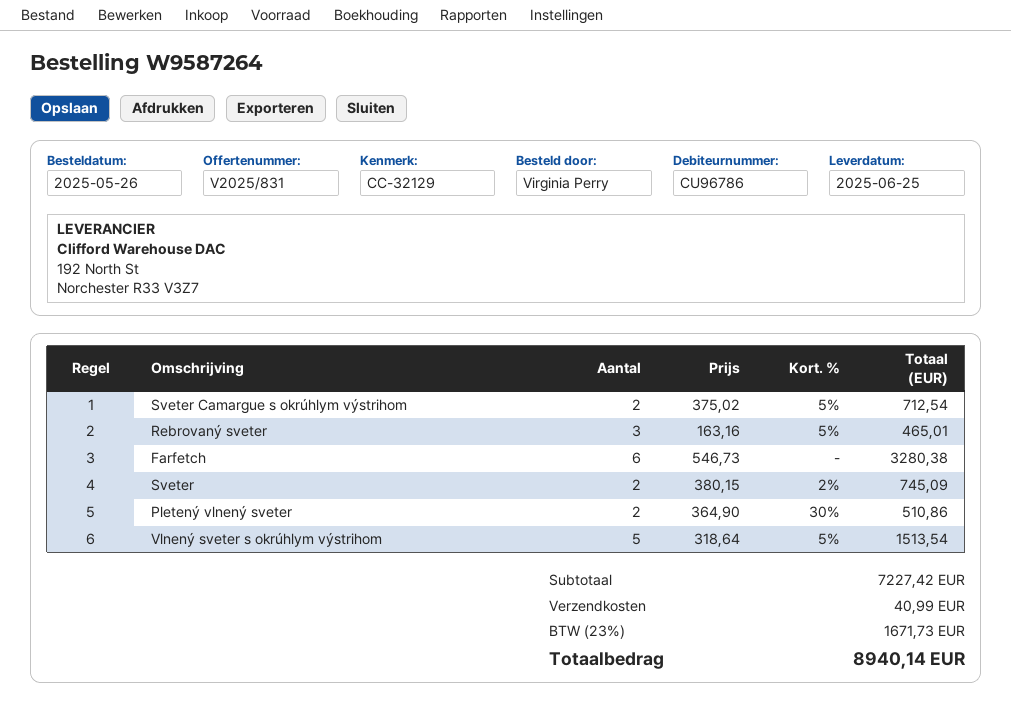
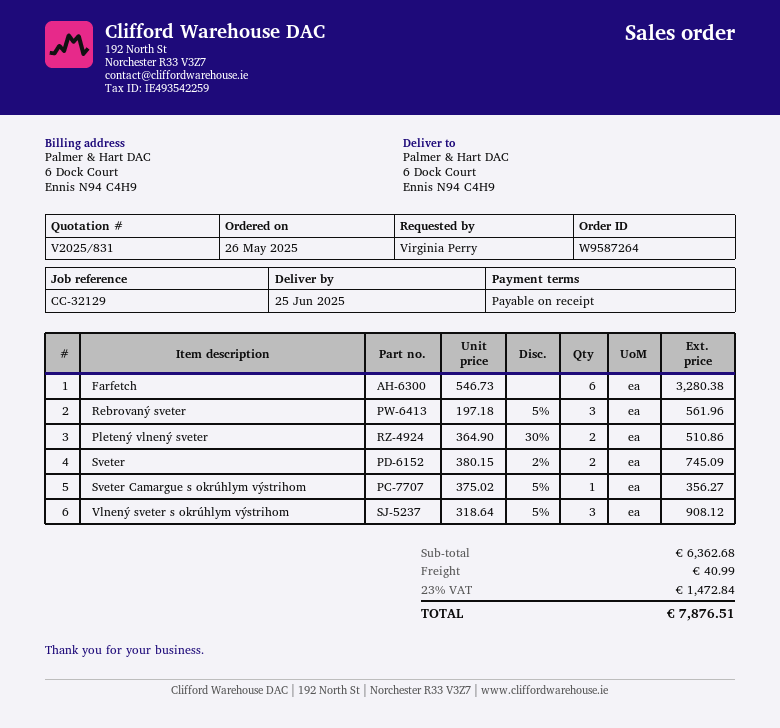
Sveter Camargue s okrúhlym výstrihom: 2 x 375.02 - 5% = 712.54 -> 1 x 375.02 - 5% = 356.27
Rebrovaný sveter: 3 x 163.16 - 5% = 465.01 -> 3 x 197.18 - 5% = 561.96
Vlnený sveter s okrúhlym výstrihom: 5 x 318.64 - 5% = 1513.54 -> 3 x 318.64 - 5% = 908.12
subtotal: 7227.42 -> 6362.68
tax: 23% = 1671.73 -> 23% = 1472.84
total: 8940.14 -> 7876.51

